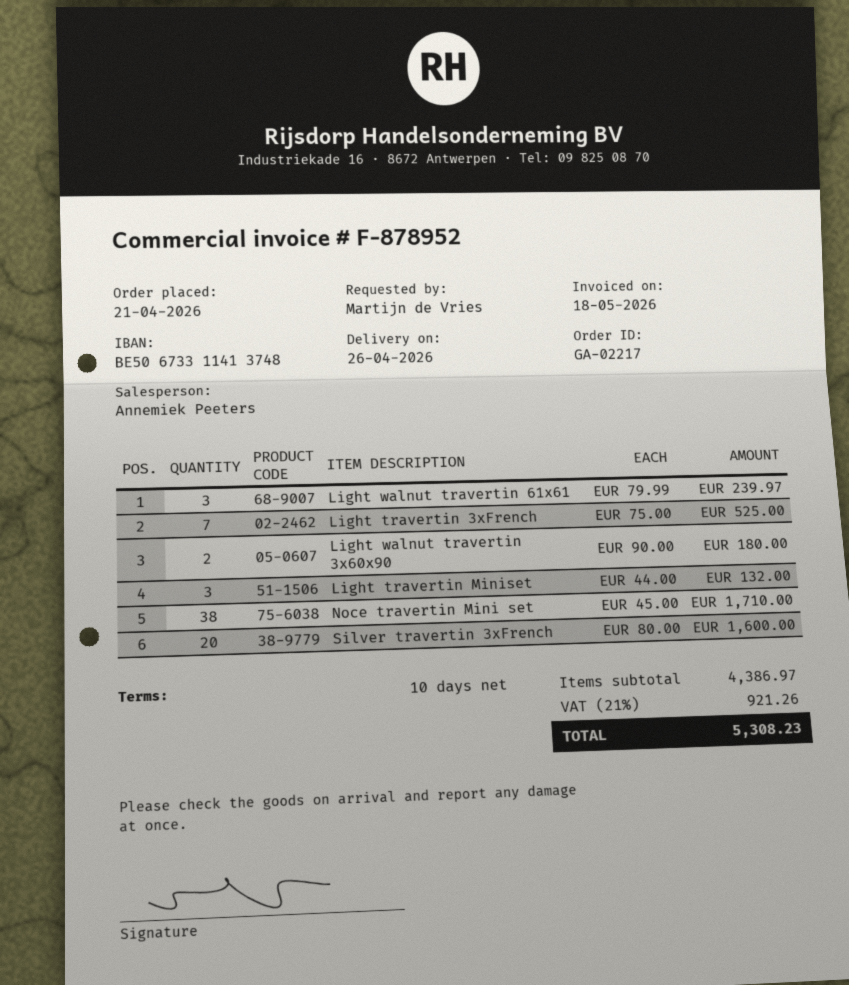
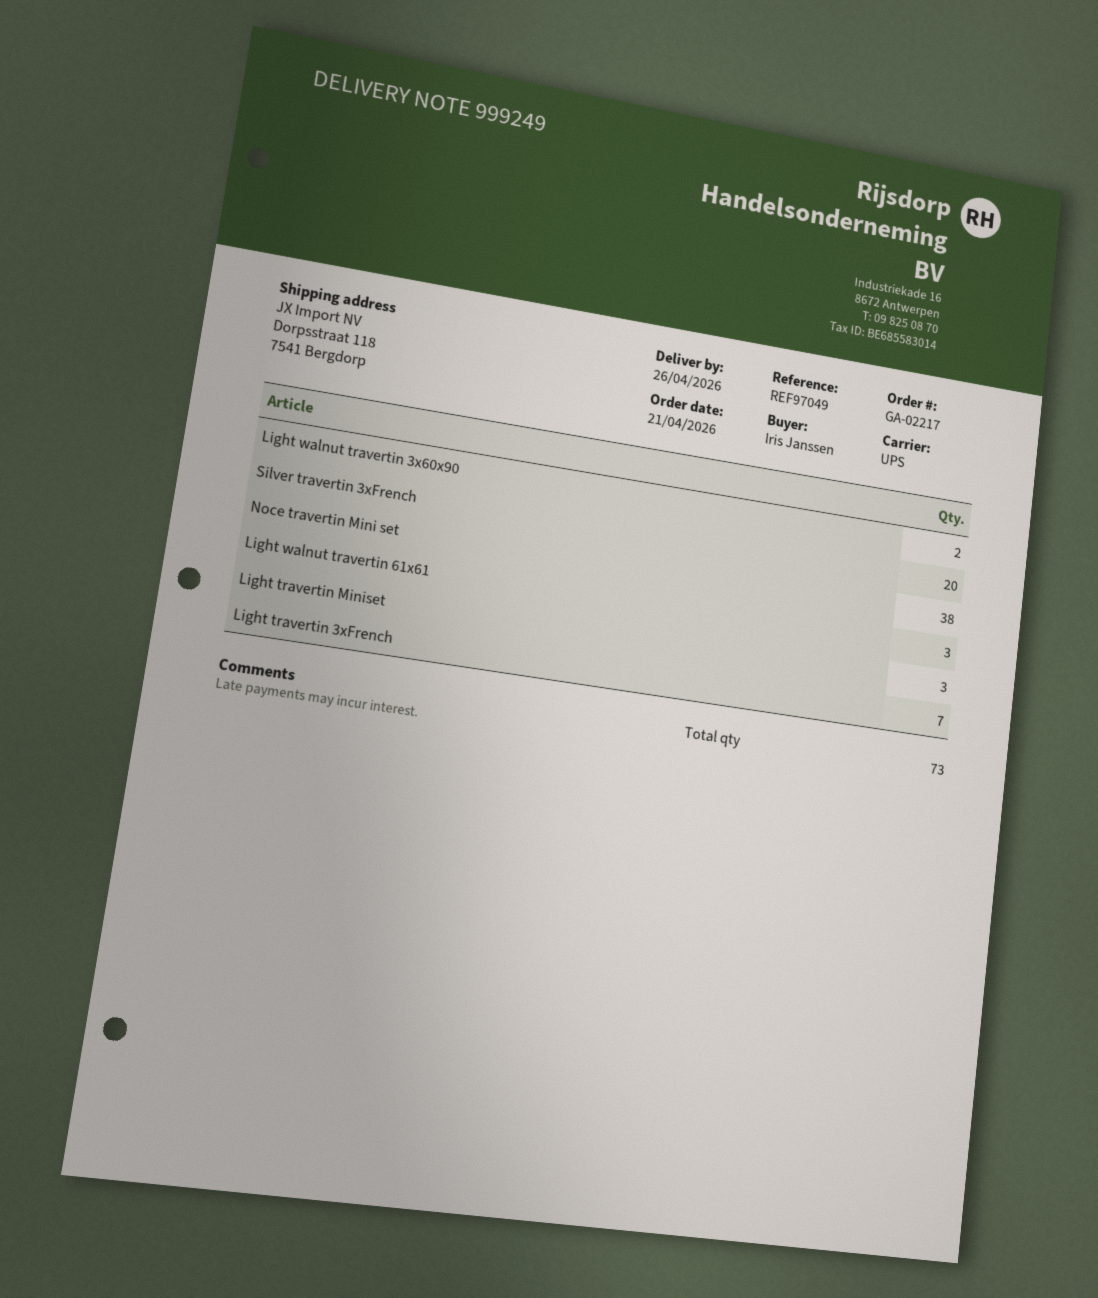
ordered by: Martijn de Vries -> Iris Janssen

